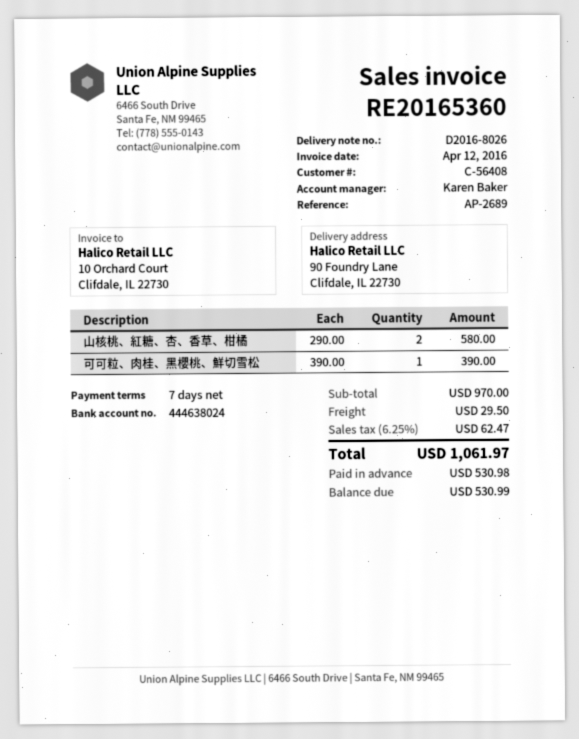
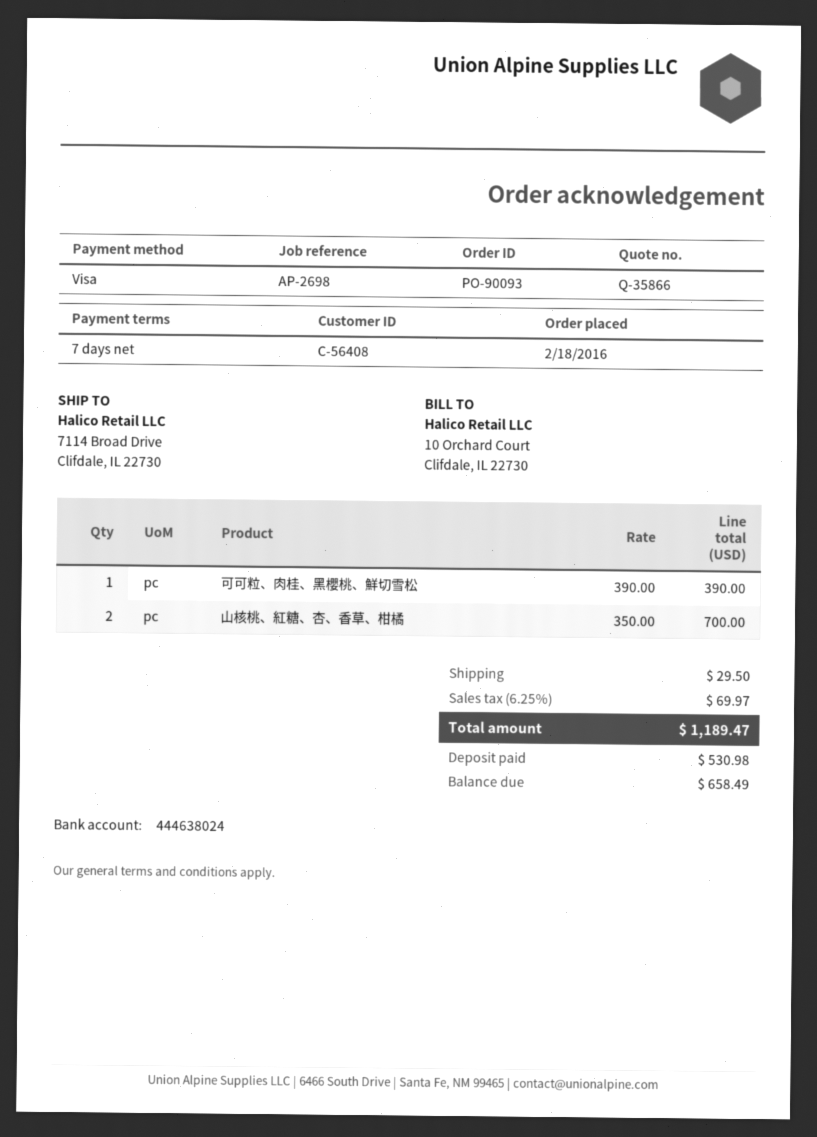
reference: AP-2689 -> AP-2698
ship to: 90 Foundry Lane, Clifdale, IL 22730 -> 7114 Broad Drive, Clifdale, IL 22730
山核桃、紅糖、杏、香草、柑橘: 2 x 290.00 = 580.00 -> 2 x 350.00 = 700.00
tax: 6.25% = 62.47 -> 6.25% = 69.97
total: 1061.97 -> 1189.47
balance: 530.99 -> 658.49

